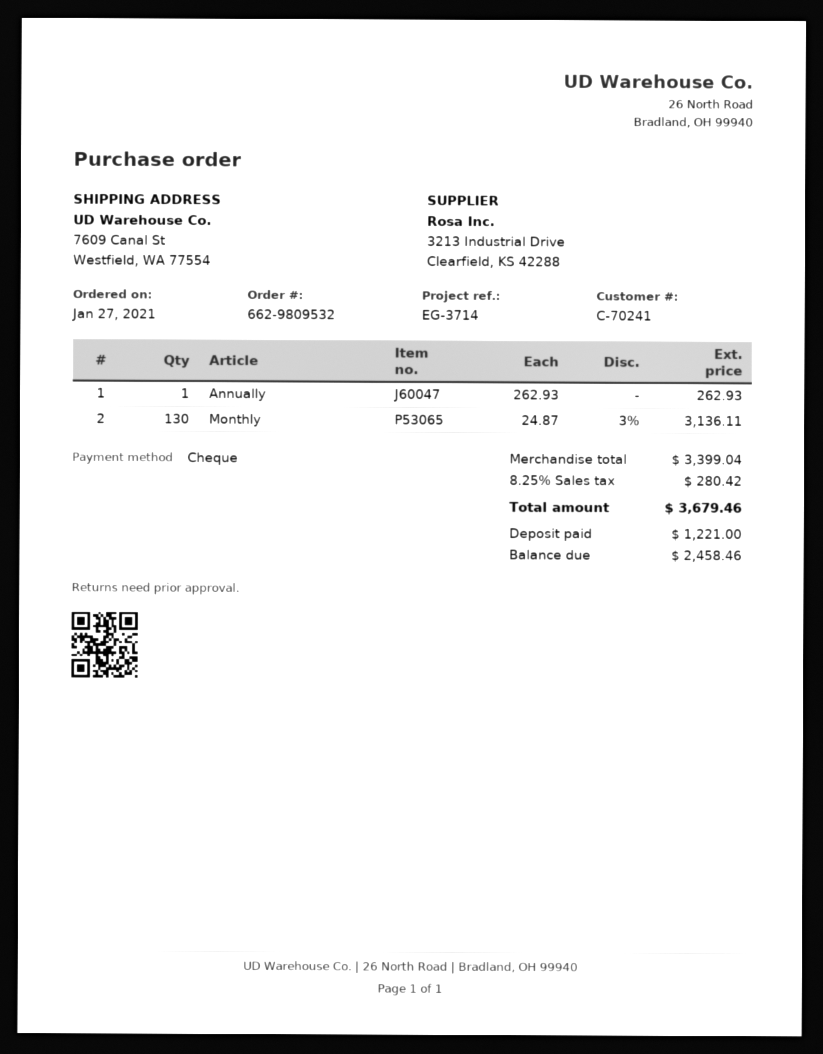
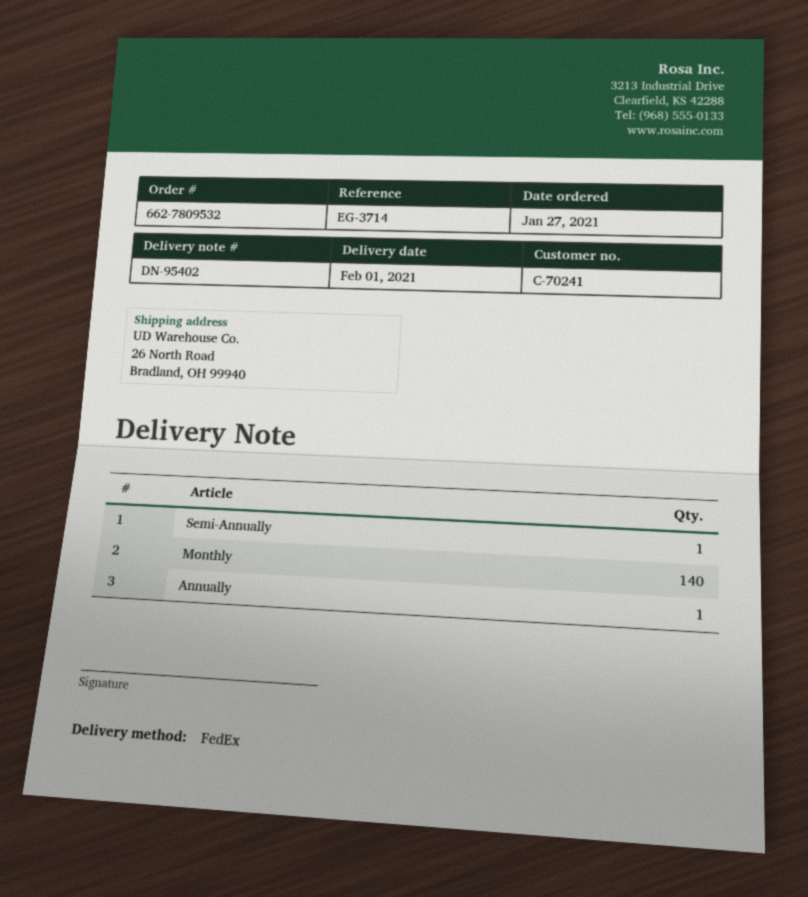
order number: 662-9809532 -> 662-7809532
ship to: 7609 Canal St, Westfield, WA 77554 -> 26 North Road, Bradland, OH 99940
Monthly: 130 -> 140
Semi-Annually: none -> 1

